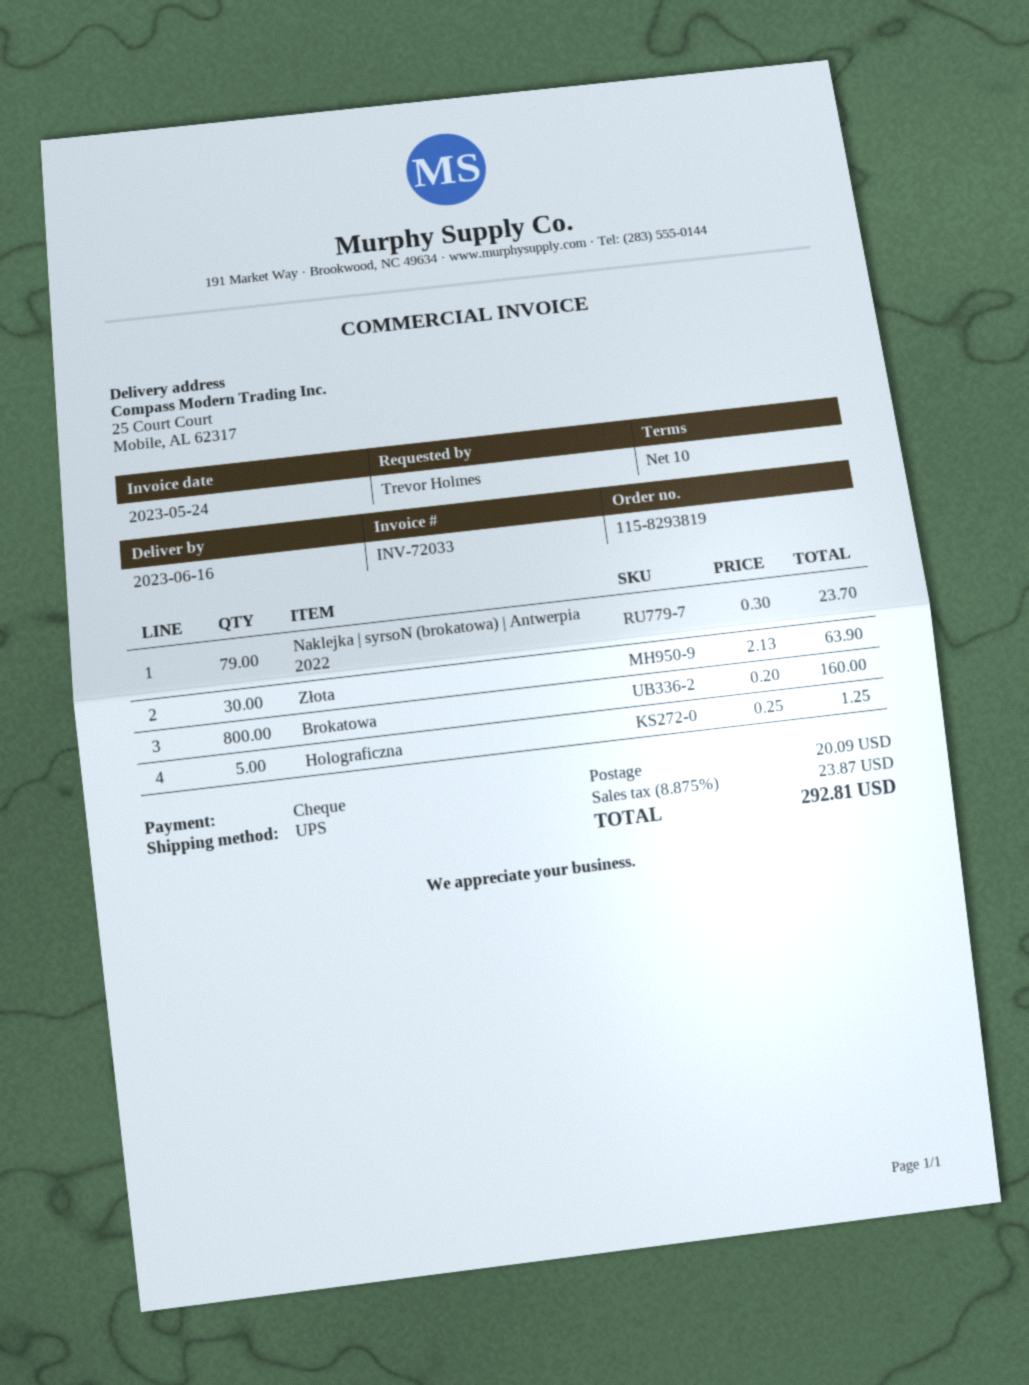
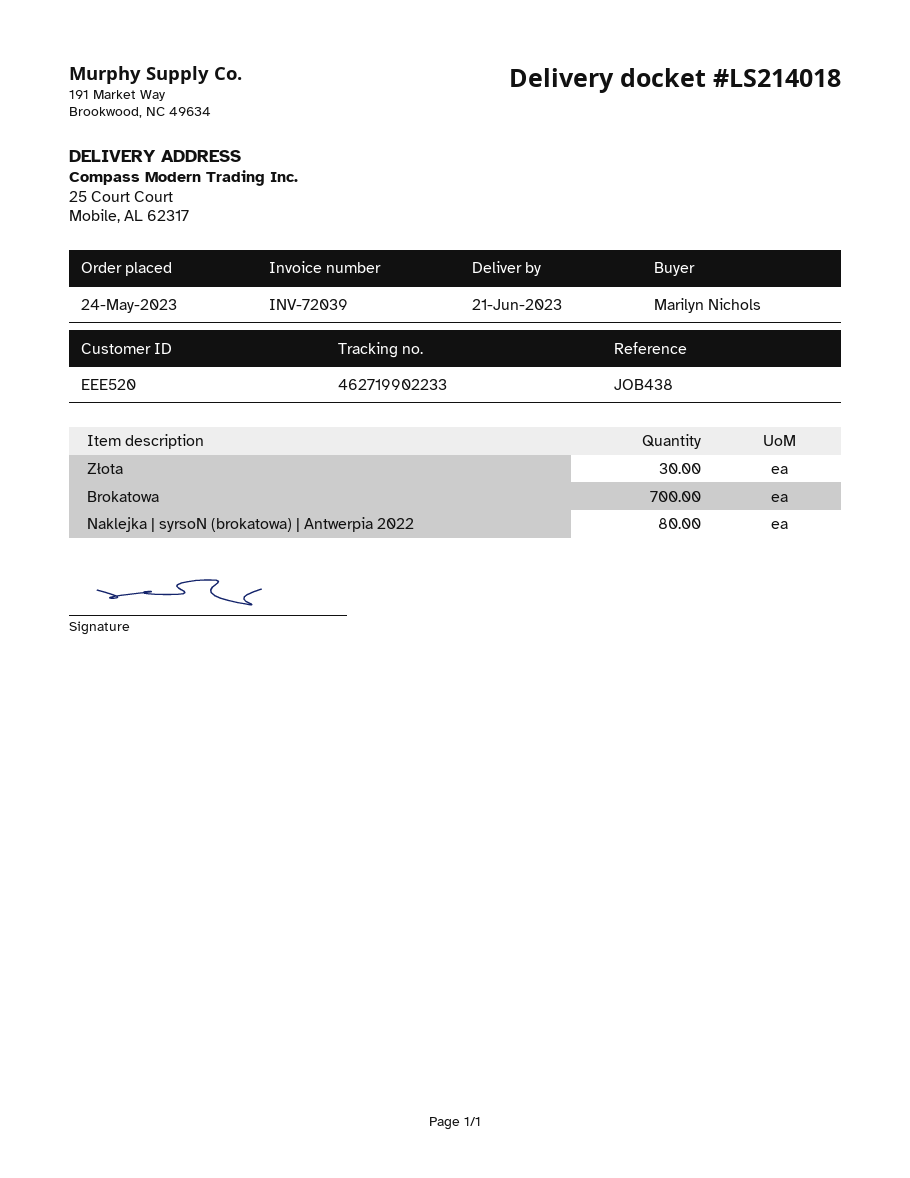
delivery date: 2023-06-16 -> 2023-06-21
invoice number: INV-72033 -> INV-72039
ordered by: Trevor Holmes -> Marilyn Nichols
Naklejka | syrsoN (brokatowa) | Antwerpia 2022: 79 -> 80
Brokatowa: 800 -> 700
Holograficzna: 5 -> none

